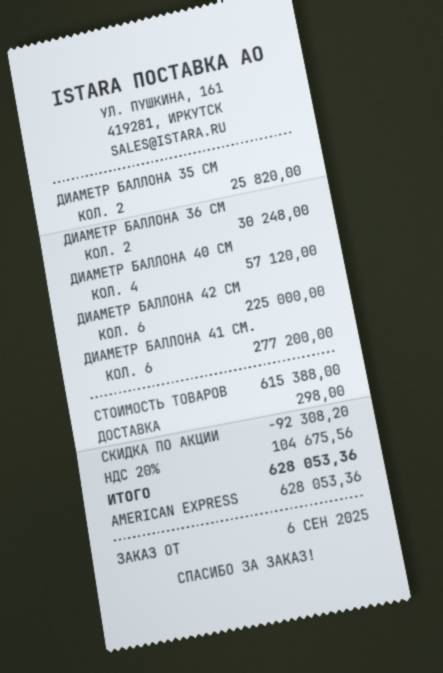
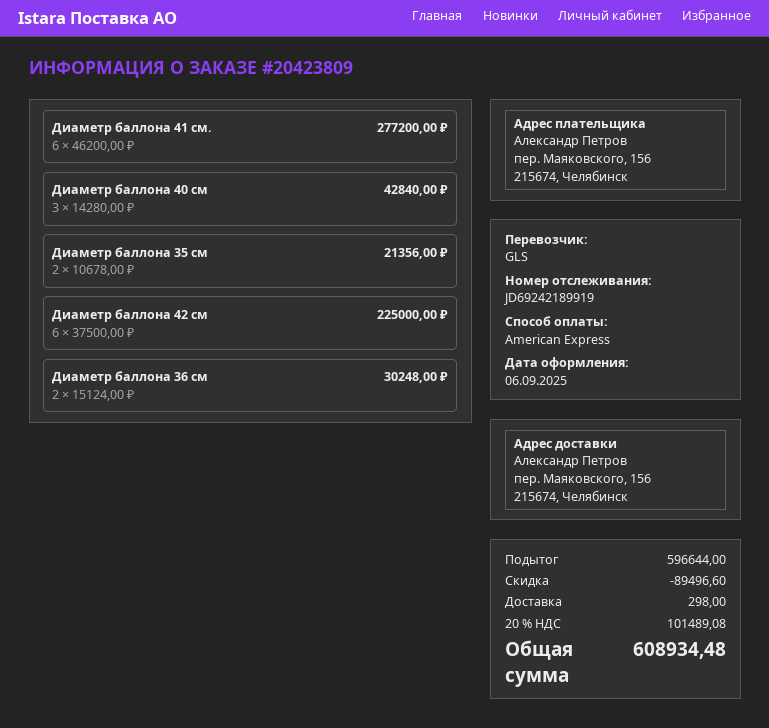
ДИАМЕТР БАЛЛОНА 35 СМ: 2 for 25820.00 -> 2 for 21356.00
ДИАМЕТР БАЛЛОНА 40 СМ: 4 for 57120.00 -> 3 for 42840.00
subtotal: 615388.00 -> 596644.00
discount: 92308.20 -> 89496.60
tax: 20% = 104675.56 -> 20% = 101489.08
total: 628053.36 -> 608934.48

